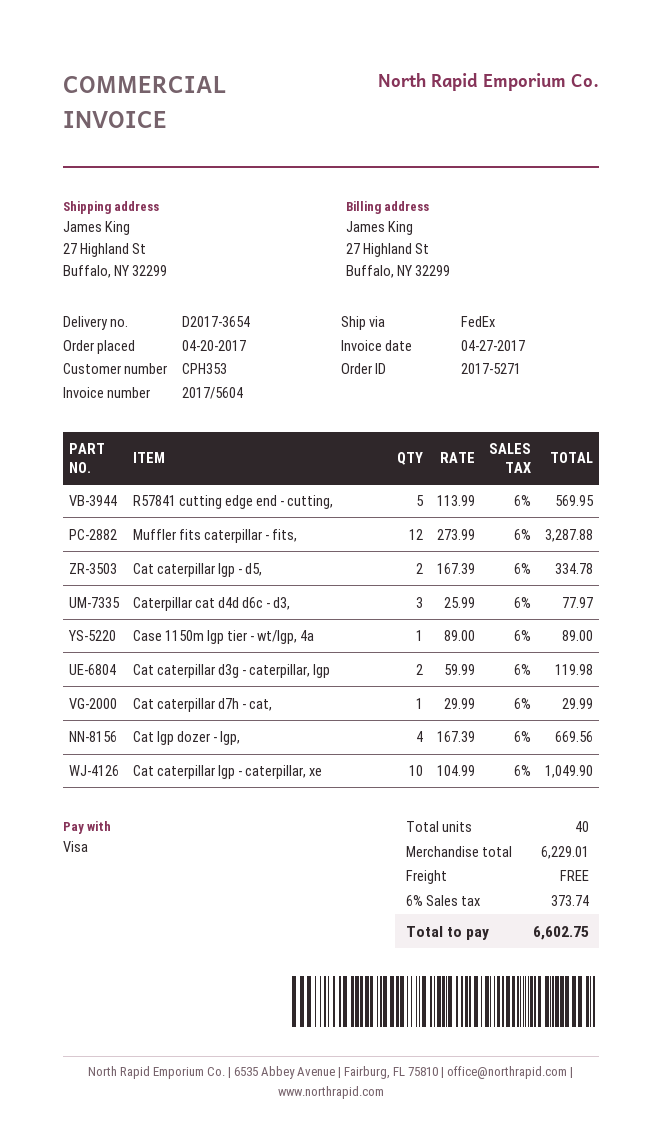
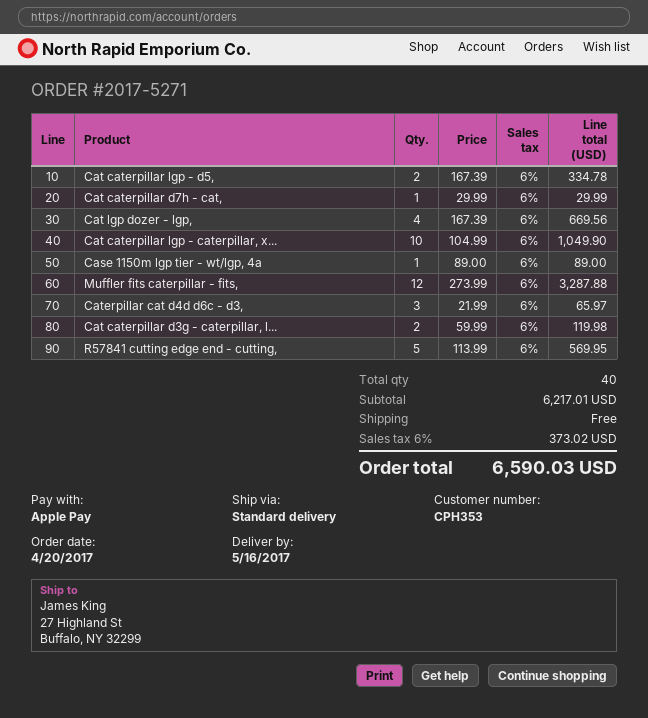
payment method: Visa -> Apple Pay
shipping method: FedEx -> standard
Caterpillar cat d4d d6c - d3,: 3 x 25.99 = 77.97 -> 3 x 21.99 = 65.97
subtotal: 6229.01 -> 6217.01
tax: 6% = 373.74 -> 6% = 373.02
total: 6602.75 -> 6590.03

